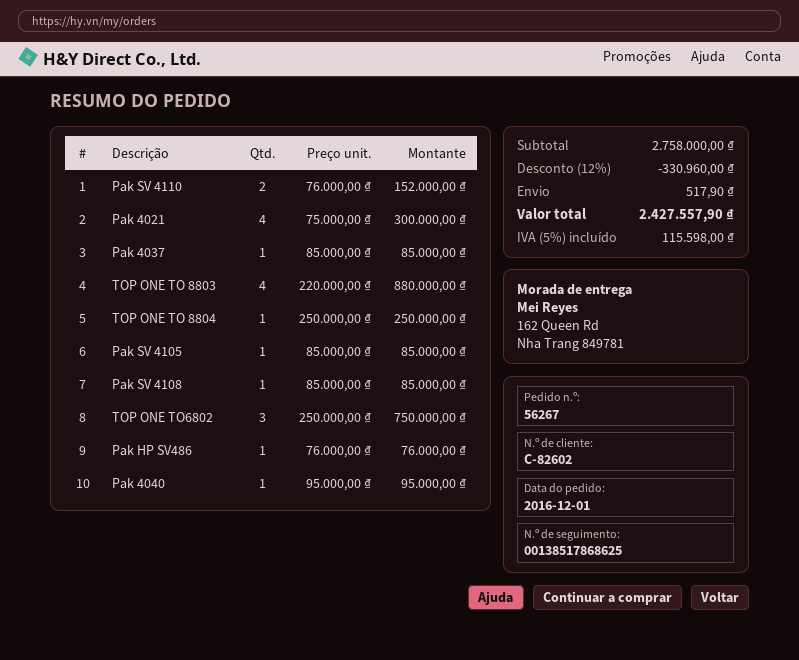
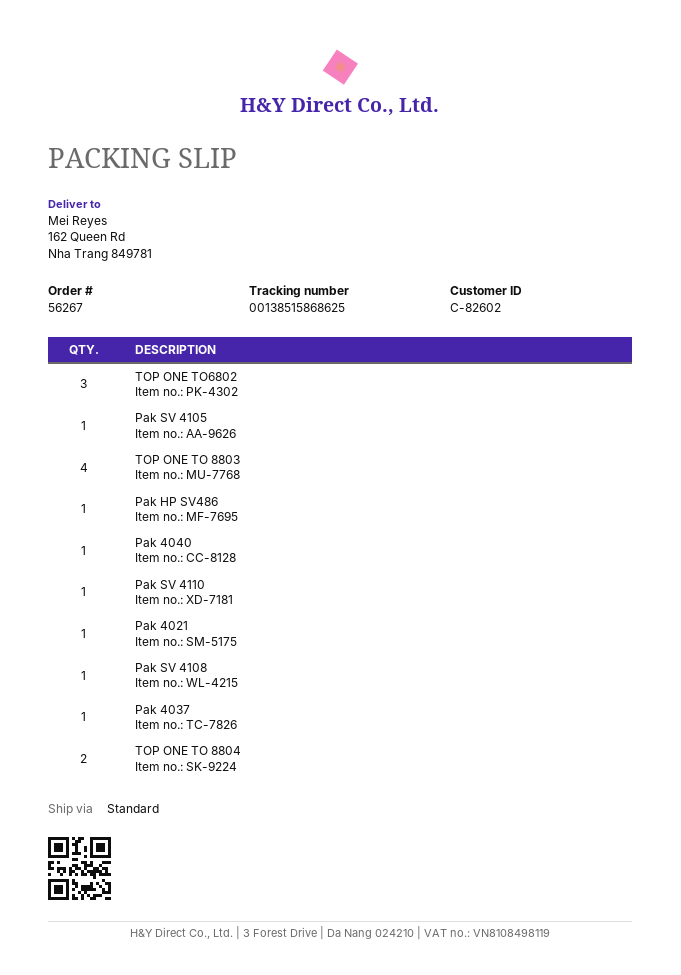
tracking number: 00138517868625 -> 00138515868625
Pak SV 4110: 2 -> 1
Pak 4021: 4 -> 1
TOP ONE TO 8804: 1 -> 2

